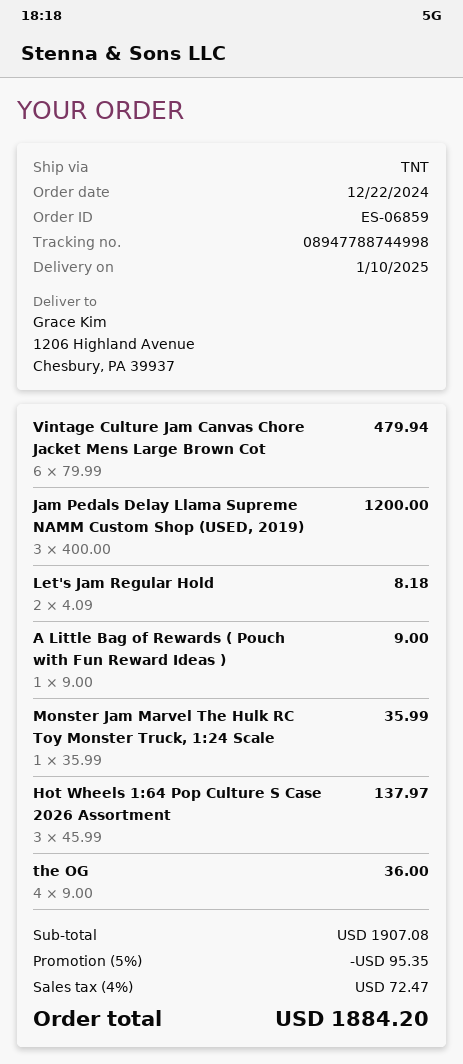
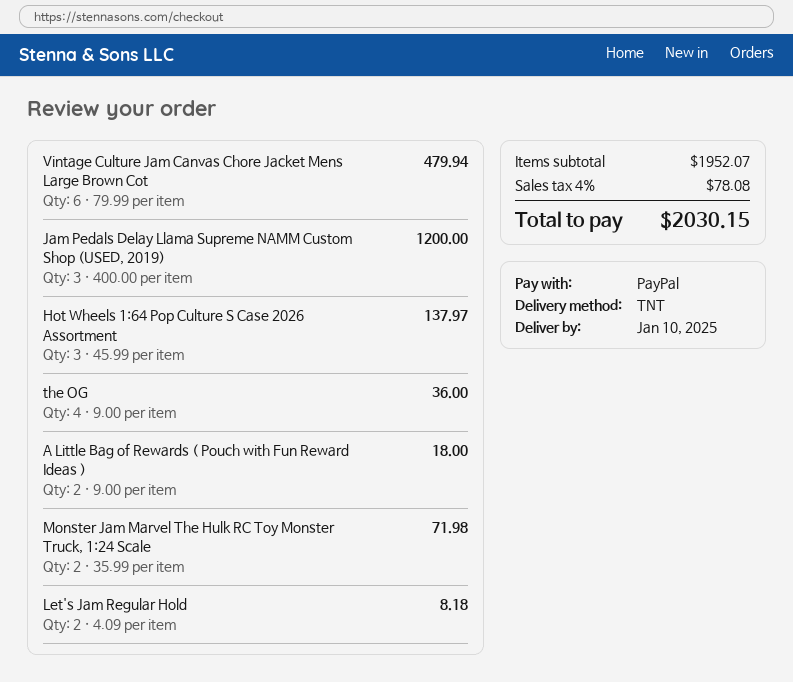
A Little Bag of Rewards ( Pouch with Fun Reward Ideas ): 1 x 9.00 = 9.00 -> 2 x 9.00 = 18.00
Monster Jam Marvel The Hulk RC Toy Monster Truck, 1:24 Scale: 1 x 35.99 = 35.99 -> 2 x 35.99 = 71.98
subtotal: 1907.08 -> 1952.07
discount: 5% = 95.35 -> none
tax: 4% = 72.47 -> 4% = 78.08
total: 1884.20 -> 2030.15

